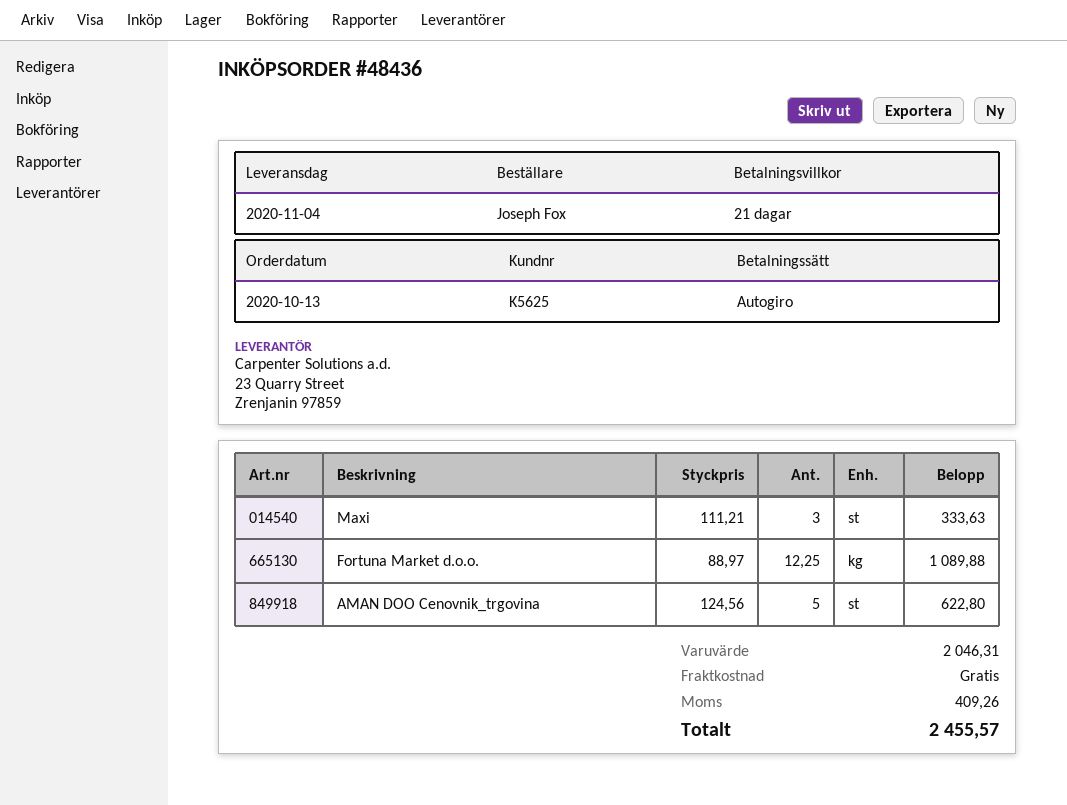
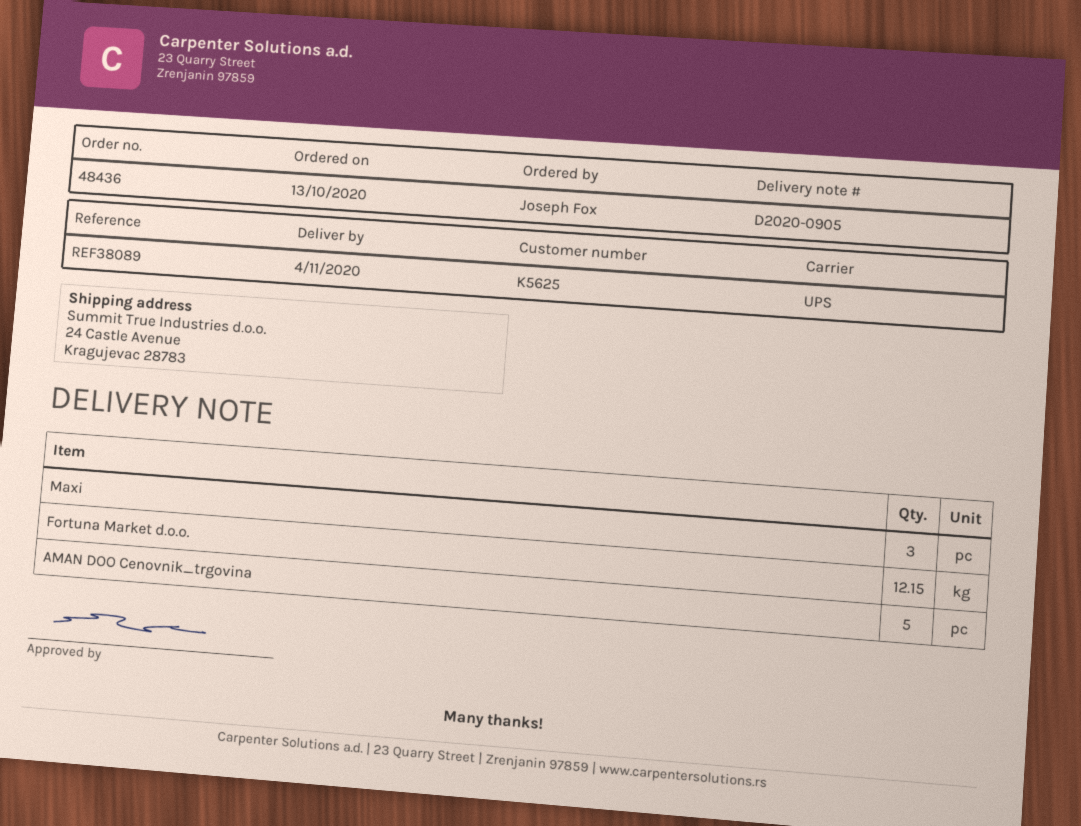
Fortuna Market d.o.o.: 12.25 -> 12.15

